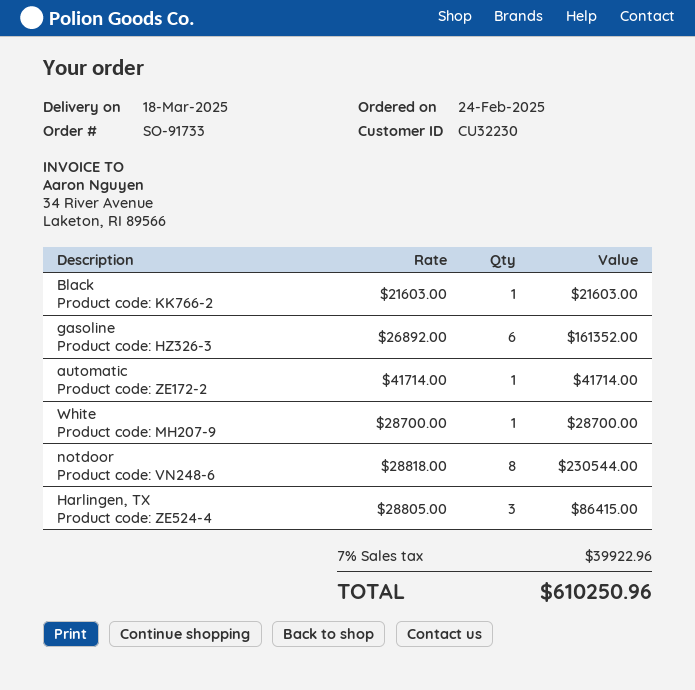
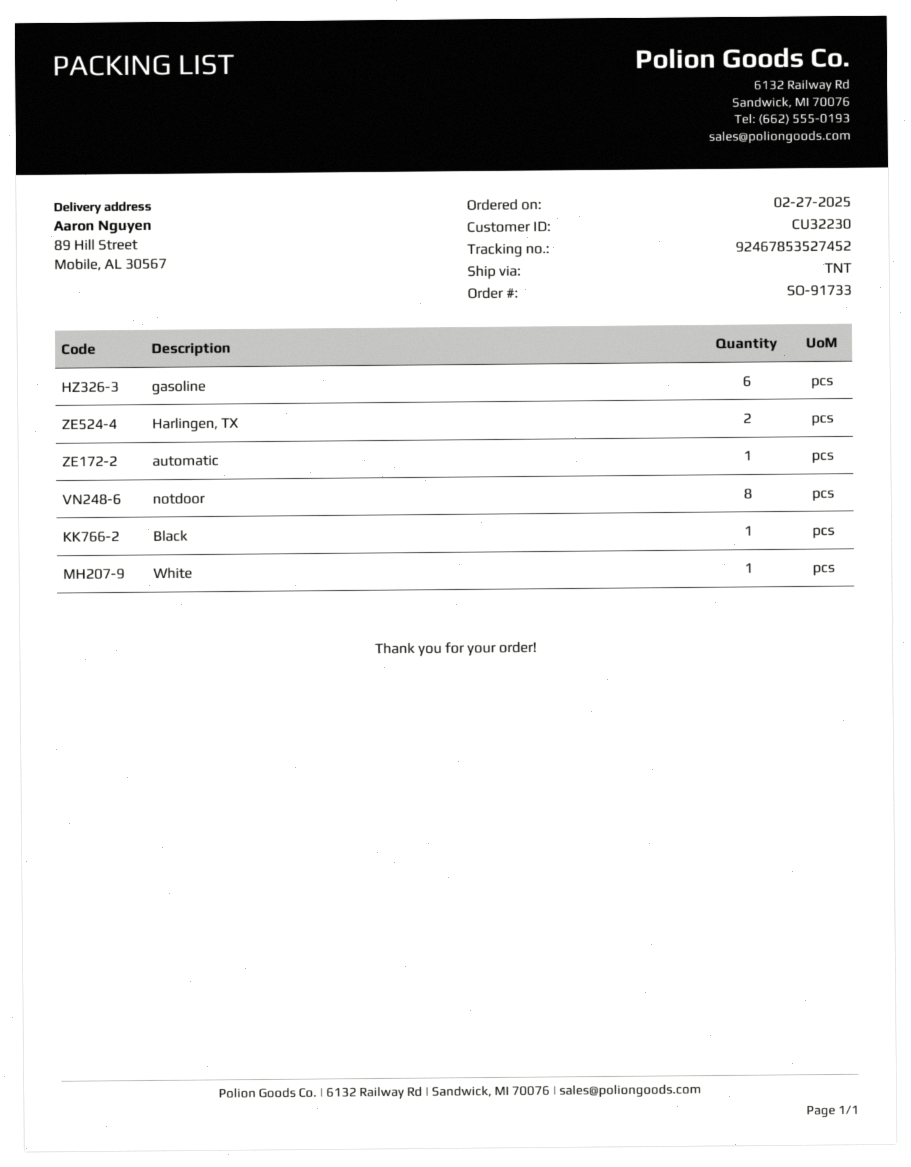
order date: 2025-02-24 -> 2025-02-27
Harlingen, TX: 3 -> 2

